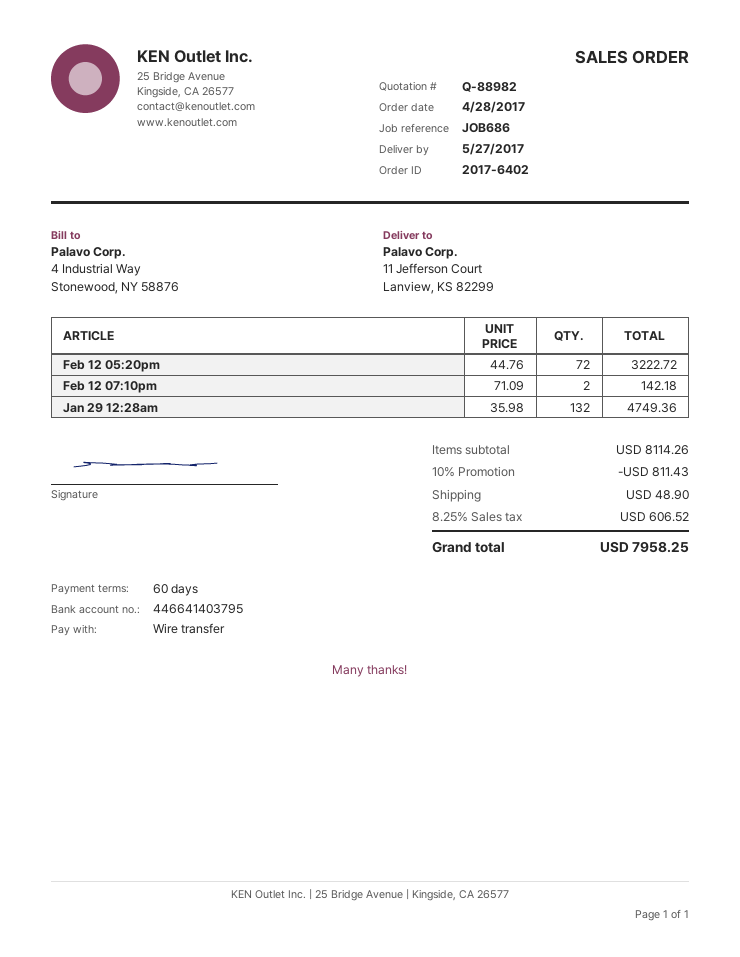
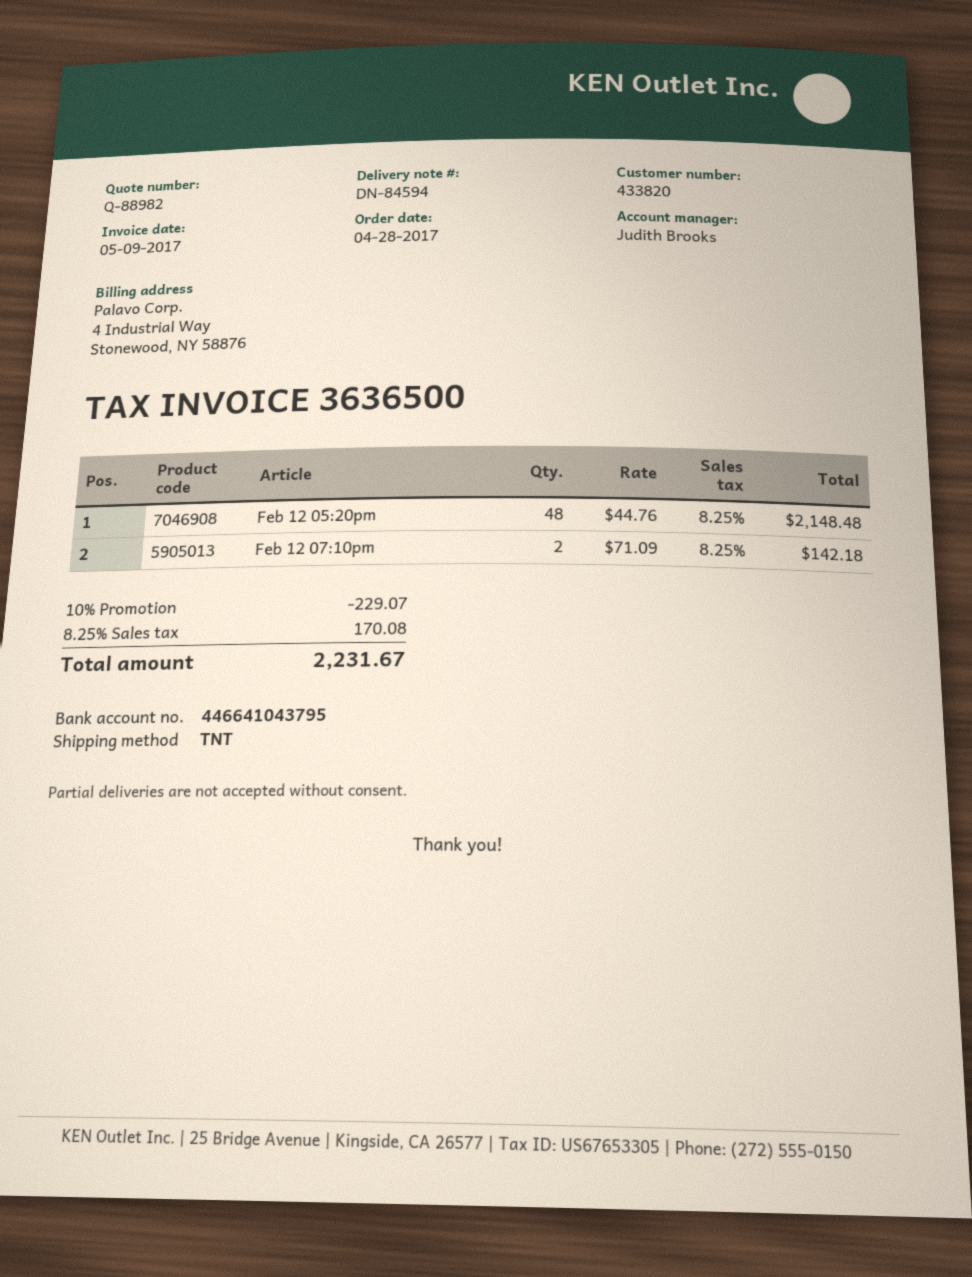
bank account: 446641403795 -> 446641043795
Feb 12 05:20pm: 72 x 44.76 = 3222.72 -> 48 x 44.76 = 2148.48
Jan 29 12:28am: 132 x 35.98 = 4749.36 -> none
discount: 10% = 811.43 -> 10% = 229.07
shipping: 48.90 -> none
tax: 8.25% = 606.52 -> 8.25% = 170.08
total: 7958.25 -> 2231.67

